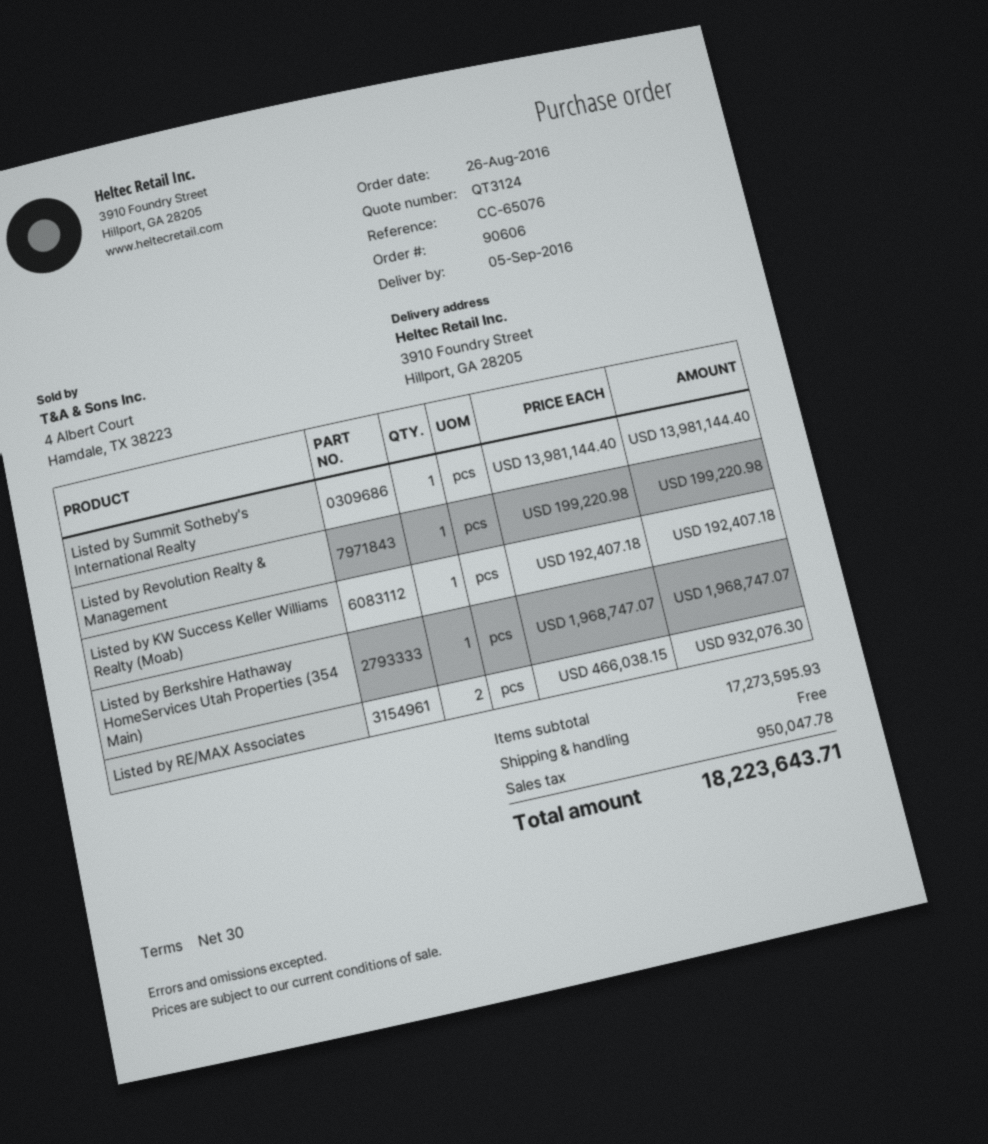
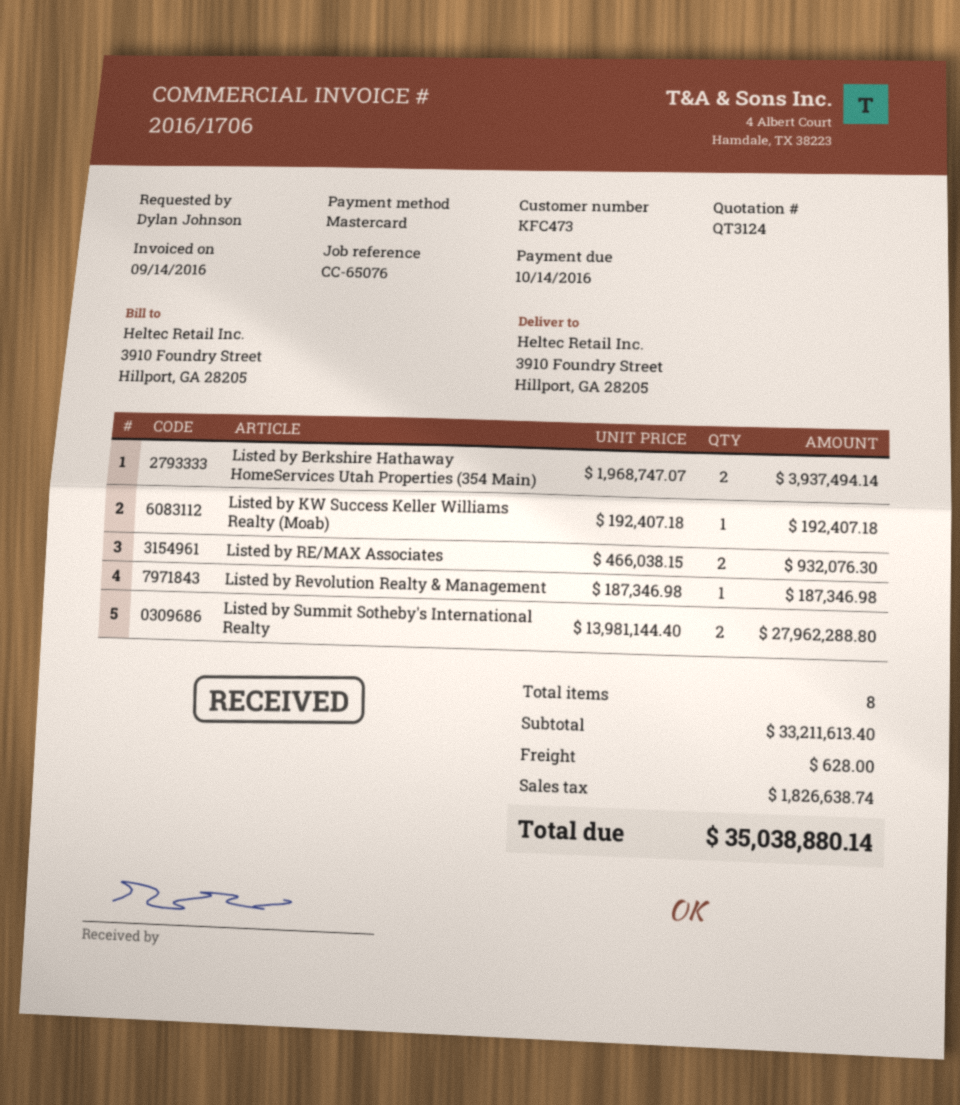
Listed by Summit Sotheby's International Realty: 1 x 13981144.40 = 13981144.40 -> 2 x 13981144.40 = 27962288.80
Listed by Revolution Realty & Management: 1 x 199220.98 = 199220.98 -> 1 x 187346.98 = 187346.98
Listed by Berkshire Hathaway HomeServices Utah Properties (354 Main): 1 x 1968747.07 = 1968747.07 -> 2 x 1968747.07 = 3937494.14
subtotal: 17273595.93 -> 33211613.40
shipping: 0.00 -> 628.00
tax: 950047.78 -> 1826638.74
total: 18223643.71 -> 35038880.14

